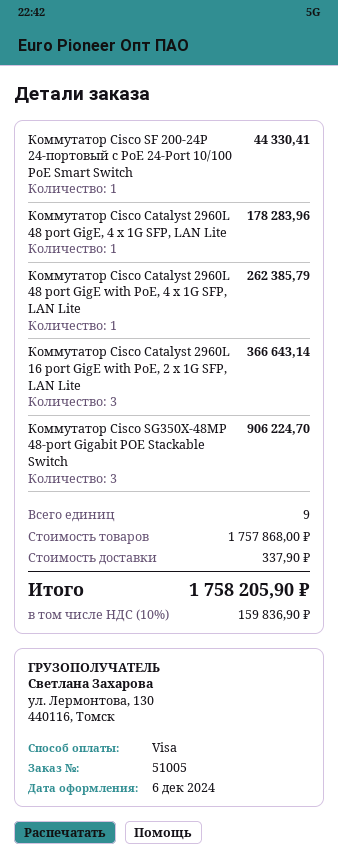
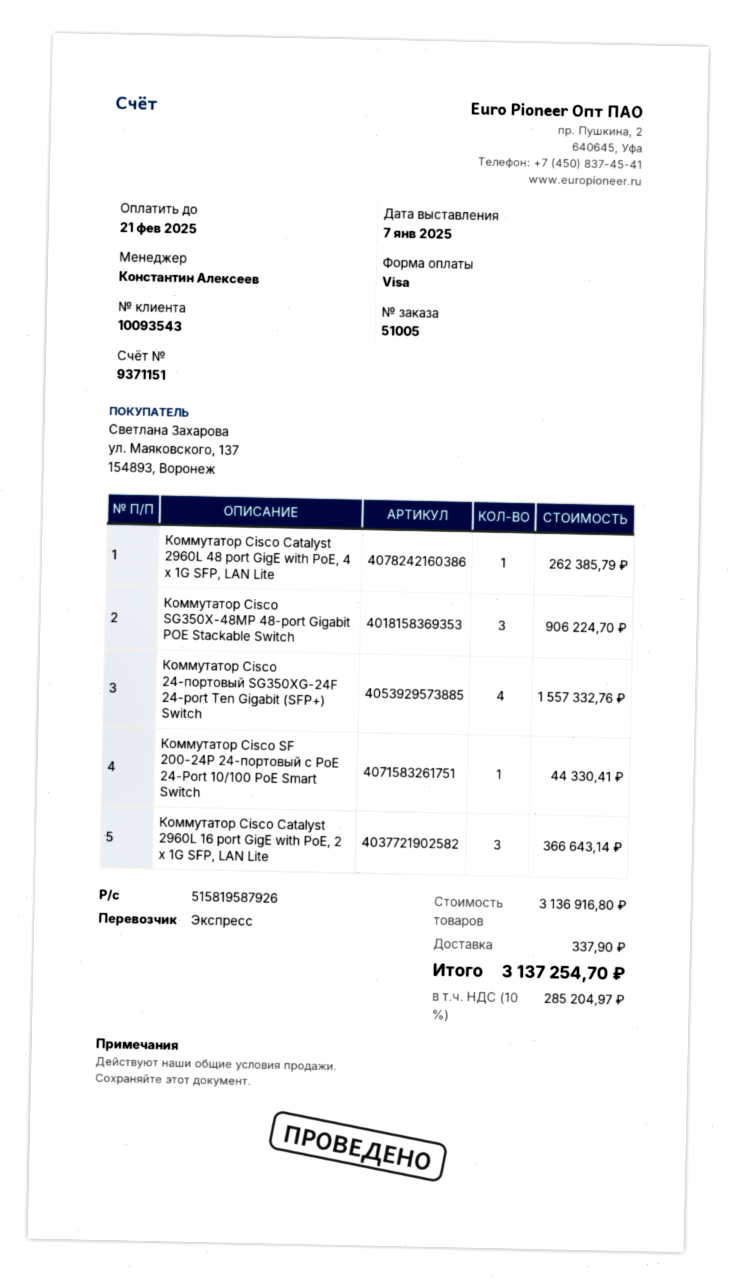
Коммутатор Cisco Catalyst 2960L 48 port GigE, 4 x 1G SFP, LAN Lite: 1 for 178283.96 -> none
Коммутатор Cisco 24-портовый SG350XG-24F 24-port Ten Gigabit (SFP+) Switch: none -> 4 for 1557332.76
subtotal: 1757868.00 -> 3136916.80
tax: 10% = 159836.90 -> 10% = 285204.97
total: 1758205.90 -> 3137254.70

